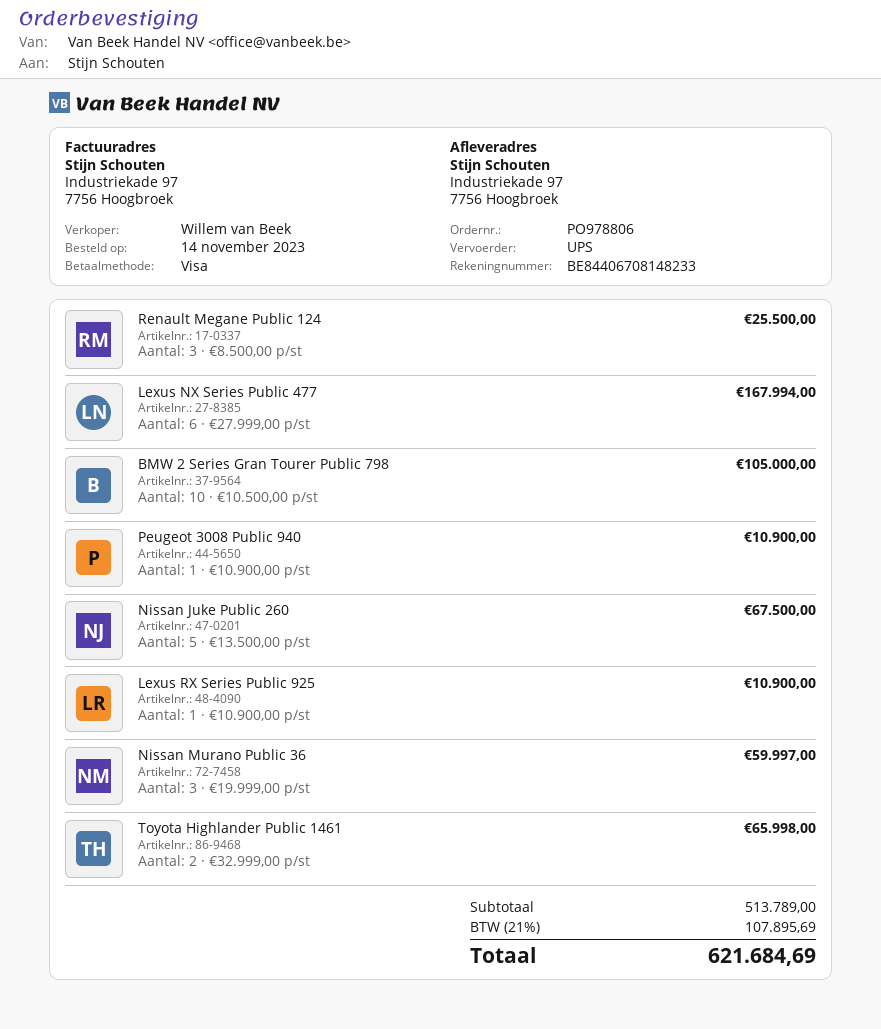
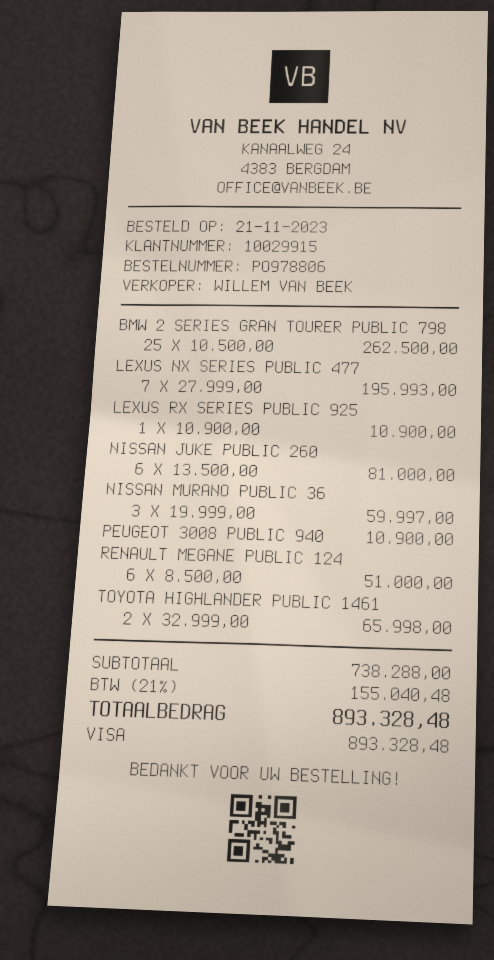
order date: 2023-11-14 -> 2023-11-21
Renault Megane Public 124: 3 x 8500.00 = 25500.00 -> 6 x 8500.00 = 51000.00
Lexus NX Series Public 477: 6 x 27999.00 = 167994.00 -> 7 x 27999.00 = 195993.00
BMW 2 Series Gran Tourer Public 798: 10 x 10500.00 = 105000.00 -> 25 x 10500.00 = 262500.00
Nissan Juke Public 260: 5 x 13500.00 = 67500.00 -> 6 x 13500.00 = 81000.00
subtotal: 513789.00 -> 738288.00
tax: 21% = 107895.69 -> 21% = 155040.48
total: 621684.69 -> 893328.48

